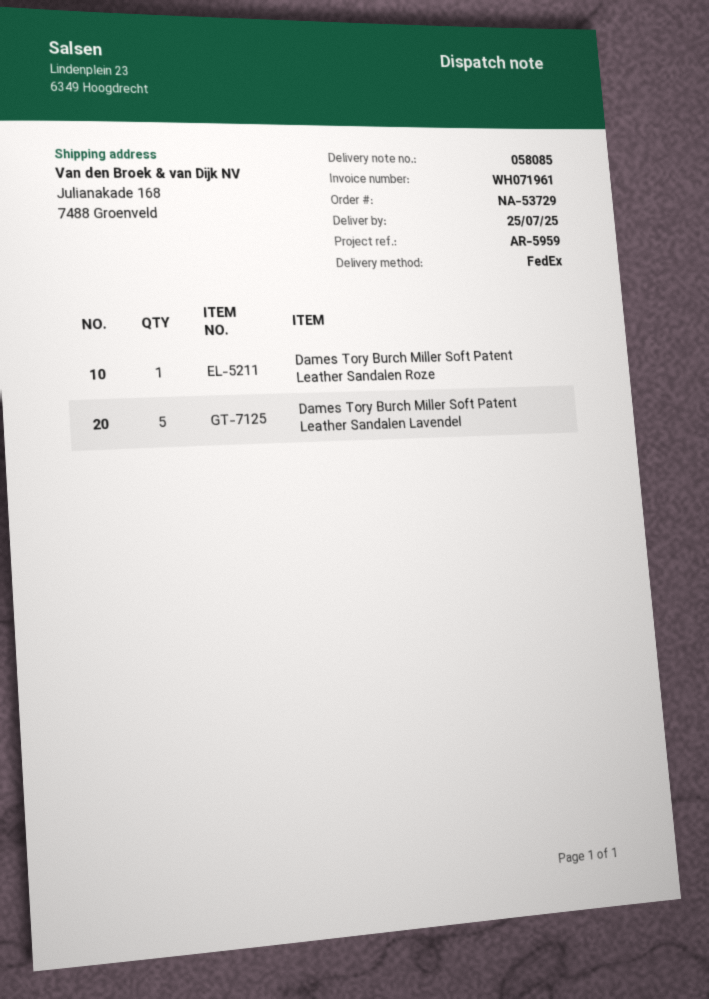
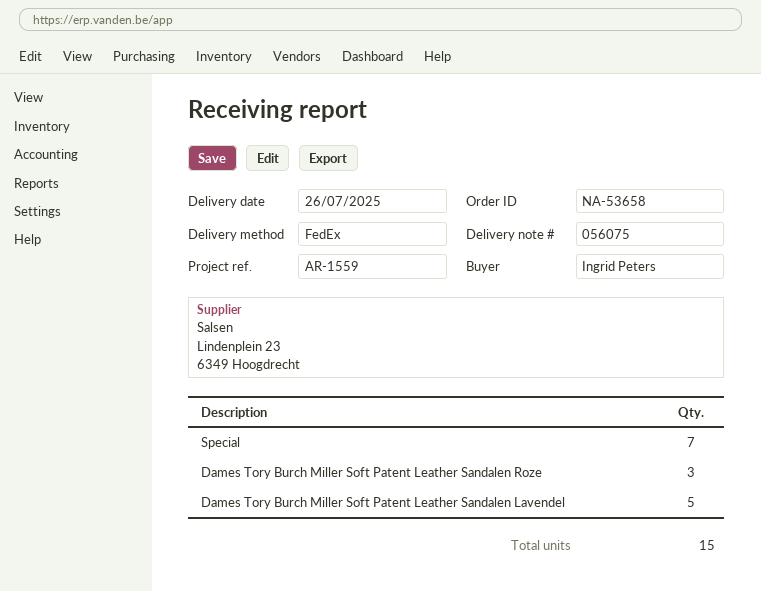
order number: NA-53729 -> NA-53658
delivery note number: 058085 -> 056075
delivery date: 2025-07-25 -> 2025-07-26
reference: AR-5959 -> AR-1559
Dames Tory Burch Miller Soft Patent Leather Sandalen Roze: 1 -> 3
Special: none -> 7

